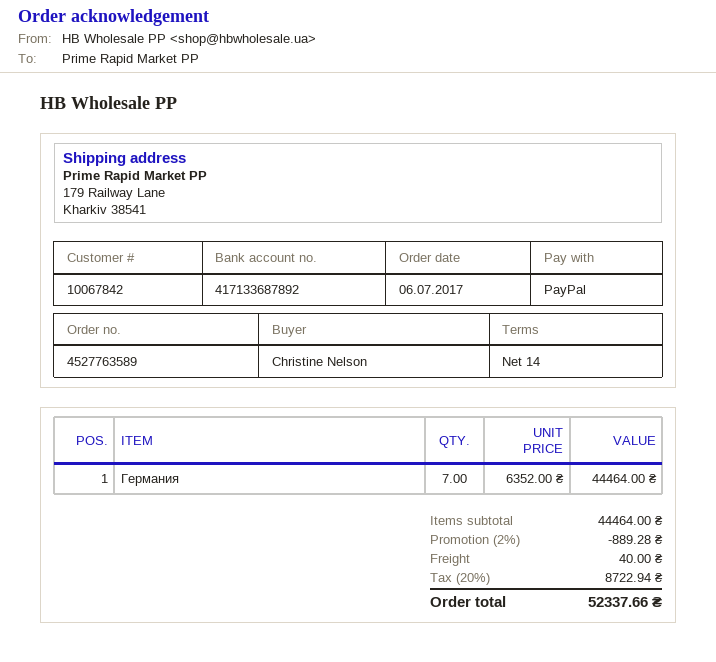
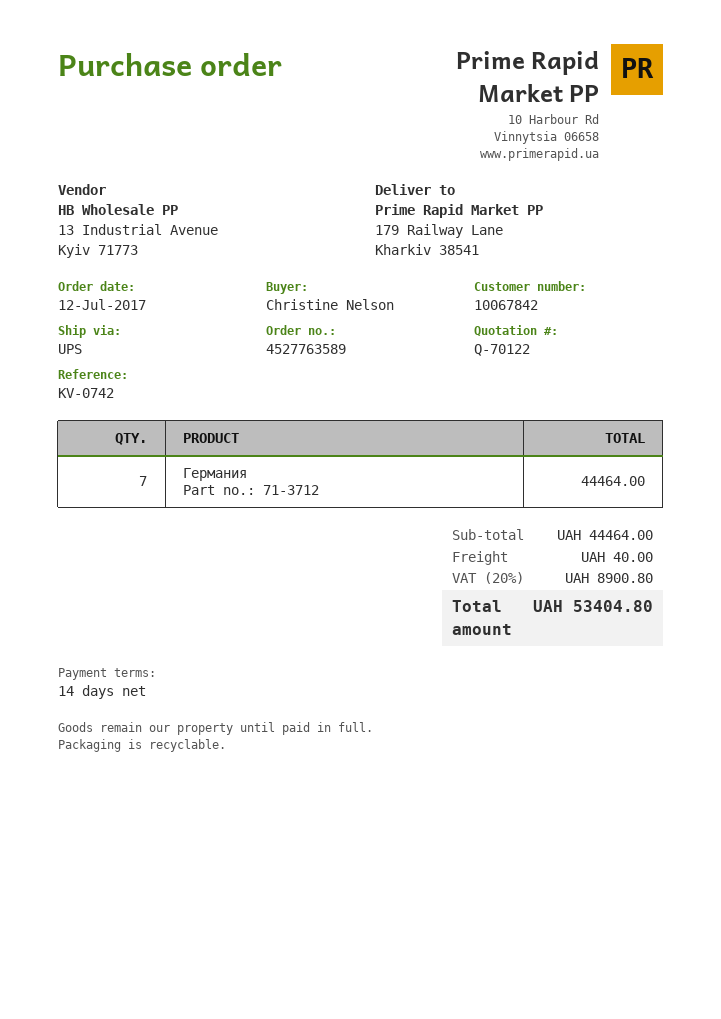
order date: 2017-07-06 -> 2017-07-12
discount: 2% = 889.28 -> none
tax: 20% = 8722.94 -> 20% = 8900.80
total: 52337.66 -> 53404.80

